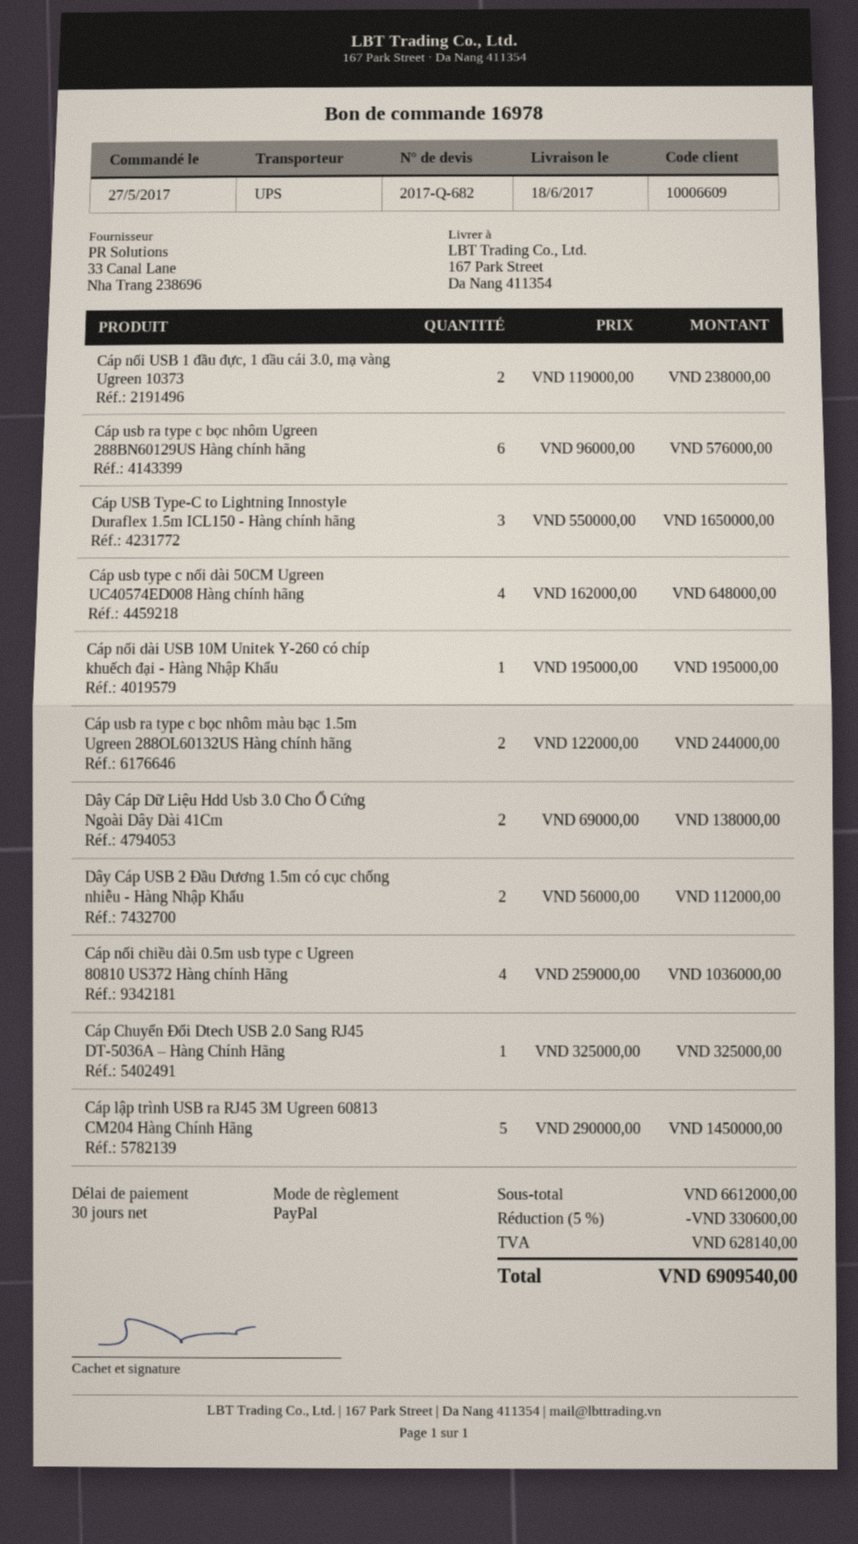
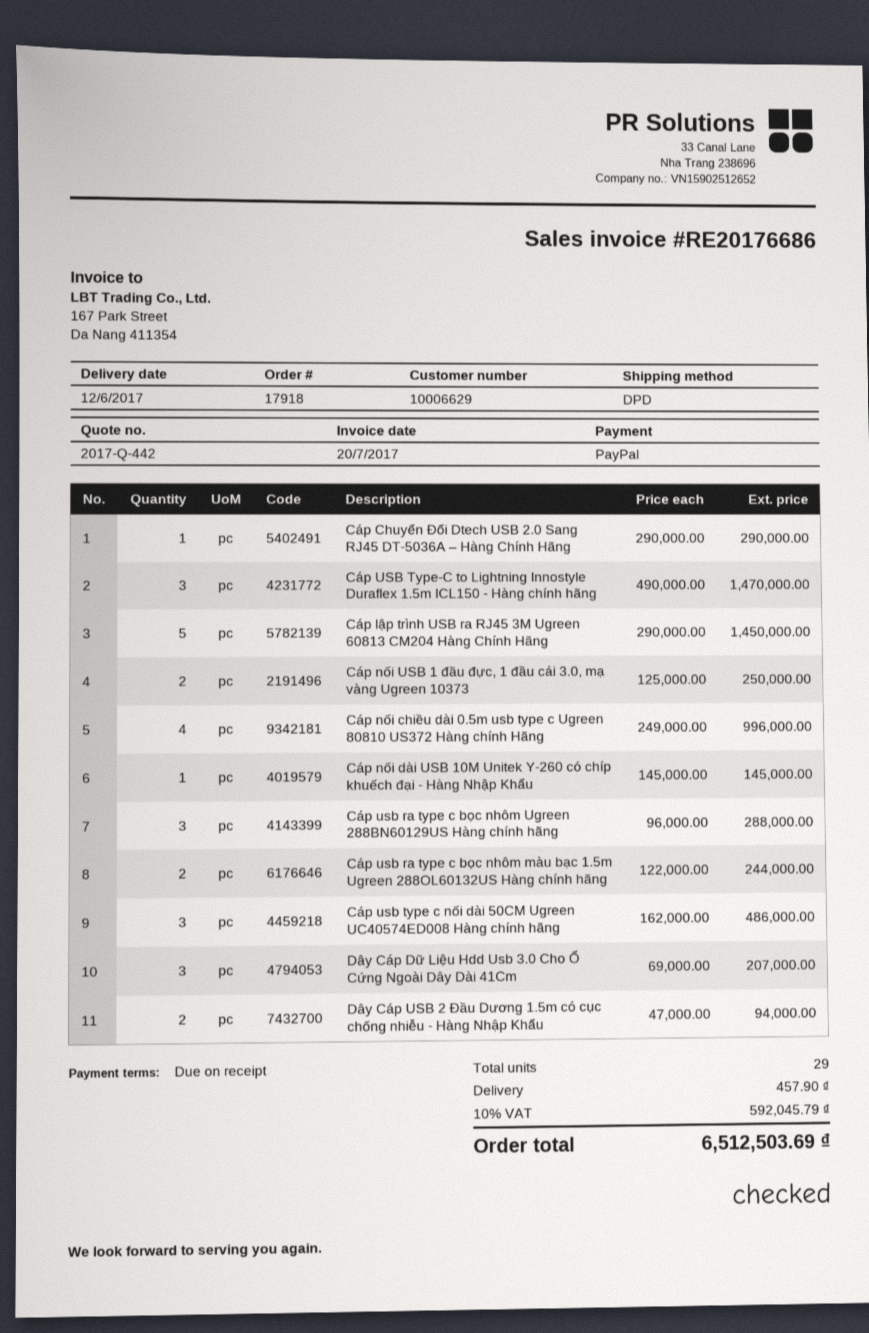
quote number: 2017-Q-682 -> 2017-Q-442
order number: 16978 -> 17918
delivery date: 2017-06-18 -> 2017-06-12
payment terms: 30 days -> on receipt
customer number: 10006609 -> 10006629
shipping method: UPS -> DPD
Cáp nối USB 1 đầu đực, 1 đầu cái 3.0, mạ vàng Ugreen 10373: 2 x 119000.00 = 238000.00 -> 2 x 125000.00 = 250000.00
Cáp usb ra type c bọc nhôm Ugreen 288BN60129US Hàng chính hãng: 6 x 96000.00 = 576000.00 -> 3 x 96000.00 = 288000.00
Cáp USB Type-C to Lightning Innostyle Duraflex 1.5m ICL150 - Hàng chính hãng: 3 x 550000.00 = 1650000.00 -> 3 x 490000.00 = 1470000.00
Cáp usb type c nối dài 50CM Ugreen UC40574ED008 Hàng chính hãng: 4 x 162000.00 = 648000.00 -> 3 x 162000.00 = 486000.00
Cáp nối dài USB 10M Unitek Y-260 có chíp khuếch đại - Hàng Nhập Khẩu: 1 x 195000.00 = 195000.00 -> 1 x 145000.00 = 145000.00
Dây Cáp Dữ Liệu Hdd Usb 3.0 Cho Ổ Cứng Ngoài Dây Dài 41Cm: 2 x 69000.00 = 138000.00 -> 3 x 69000.00 = 207000.00
Dây Cáp USB 2 Đầu Dương 1.5m có cục chống nhiễu - Hàng Nhập Khẩu: 2 x 56000.00 = 112000.00 -> 2 x 47000.00 = 94000.00
Cáp nối chiều dài 0.5m usb type c Ugreen 80810 US372 Hàng chính Hãng: 4 x 259000.00 = 1036000.00 -> 4 x 249000.00 = 996000.00
Cáp Chuyển Đổi Dtech USB 2.0 Sang RJ45 DT-5036A – Hàng Chính Hãng: 1 x 325000.00 = 325000.00 -> 1 x 290000.00 = 290000.00
discount: 5% = 330600.00 -> none
shipping: none -> 457.90
tax: 628140.00 -> 592045.79
total: 6909540.00 -> 6512503.69

